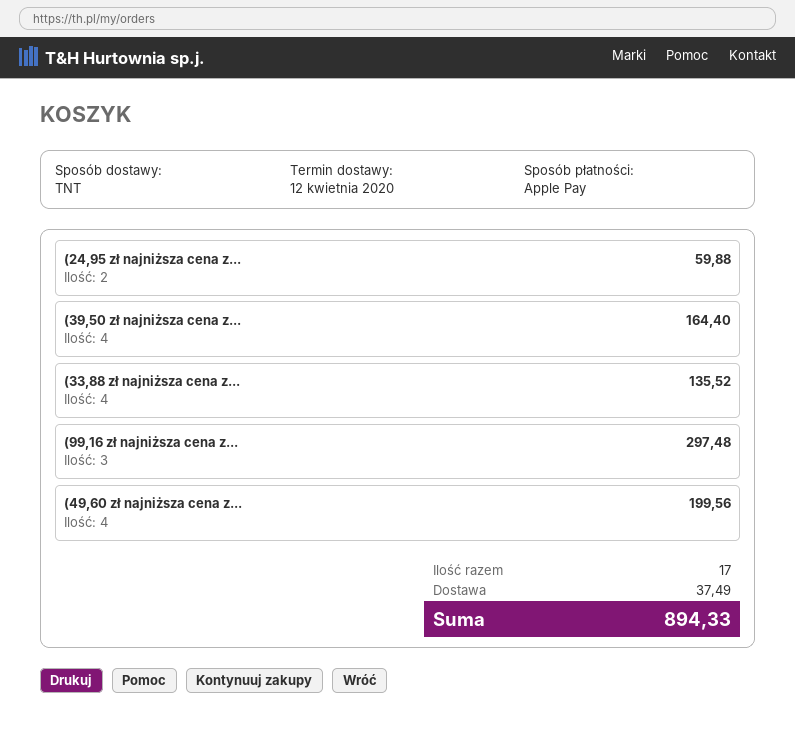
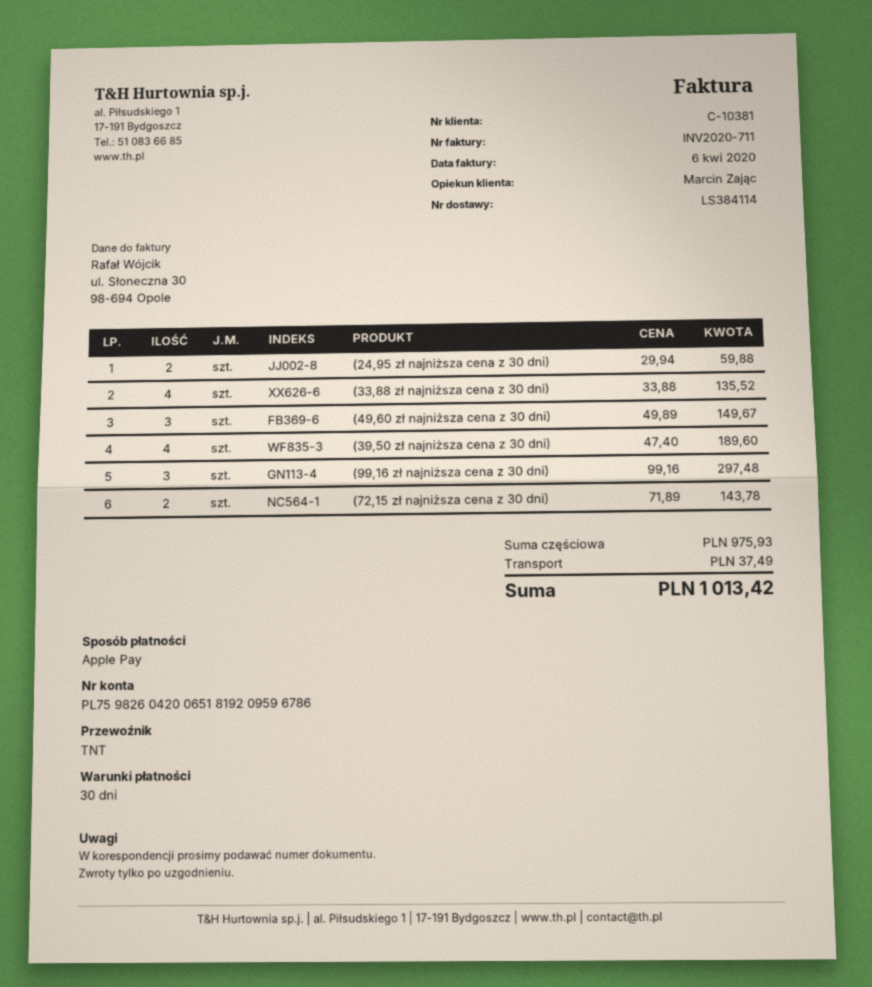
(39,50 zł najniższa cena z...: 4 for 164.40 -> 4 for 189.60
(49,60 zł najniższa cena z...: 4 for 199.56 -> 3 for 149.67
(72,15 zł najniższa cena z 30 dni): none -> 2 for 143.78
total: 894.33 -> 1013.42

